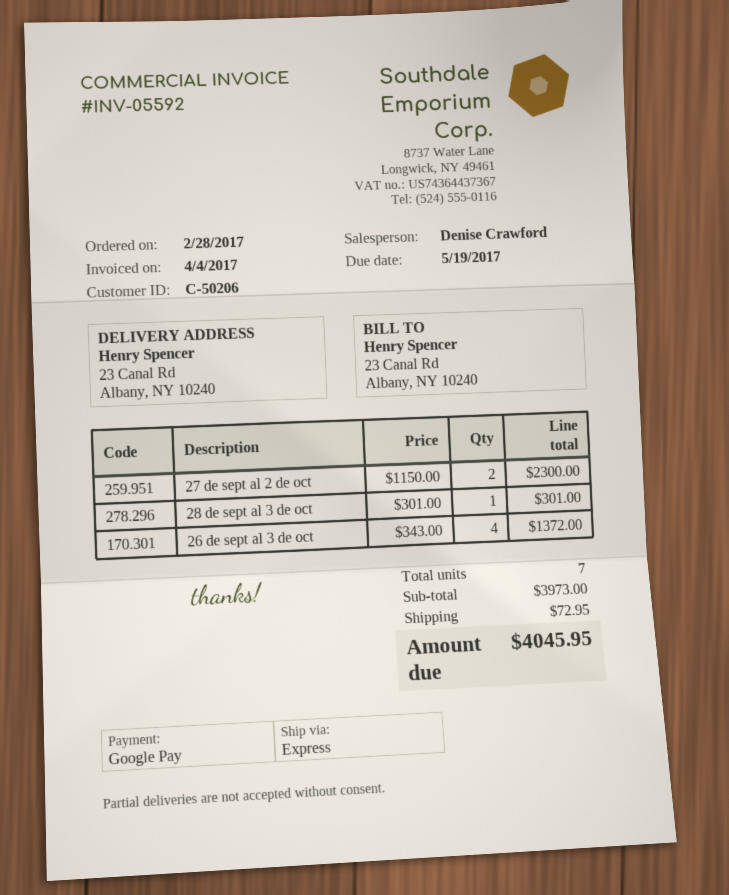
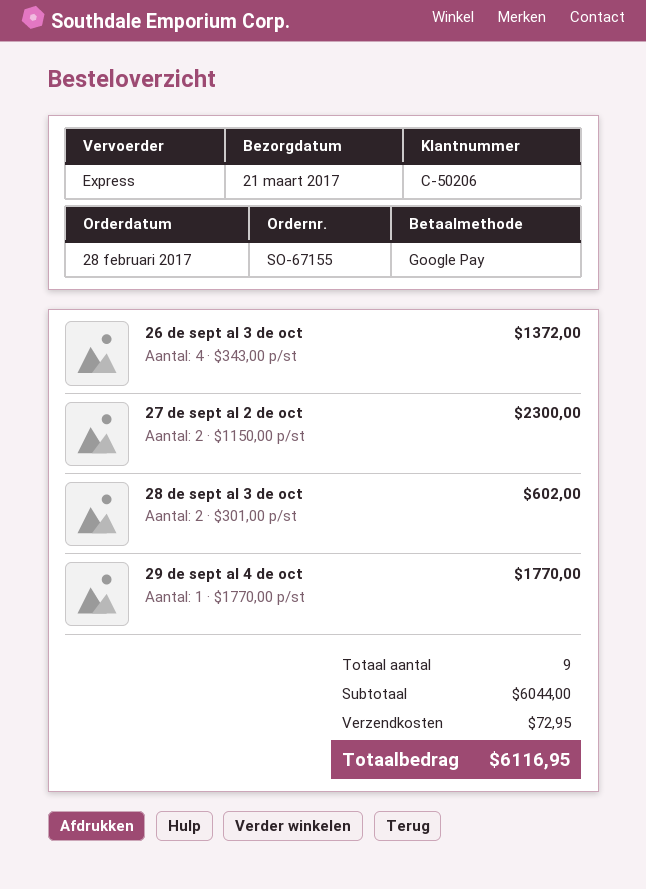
28 de sept al 3 de oct: 1 x 301.00 = 301.00 -> 2 x 301.00 = 602.00
29 de sept al 4 de oct: none -> 1 x 1770.00 = 1770.00
total quantity: 7 -> 9
subtotal: 3973.00 -> 6044.00
total: 4045.95 -> 6116.95

